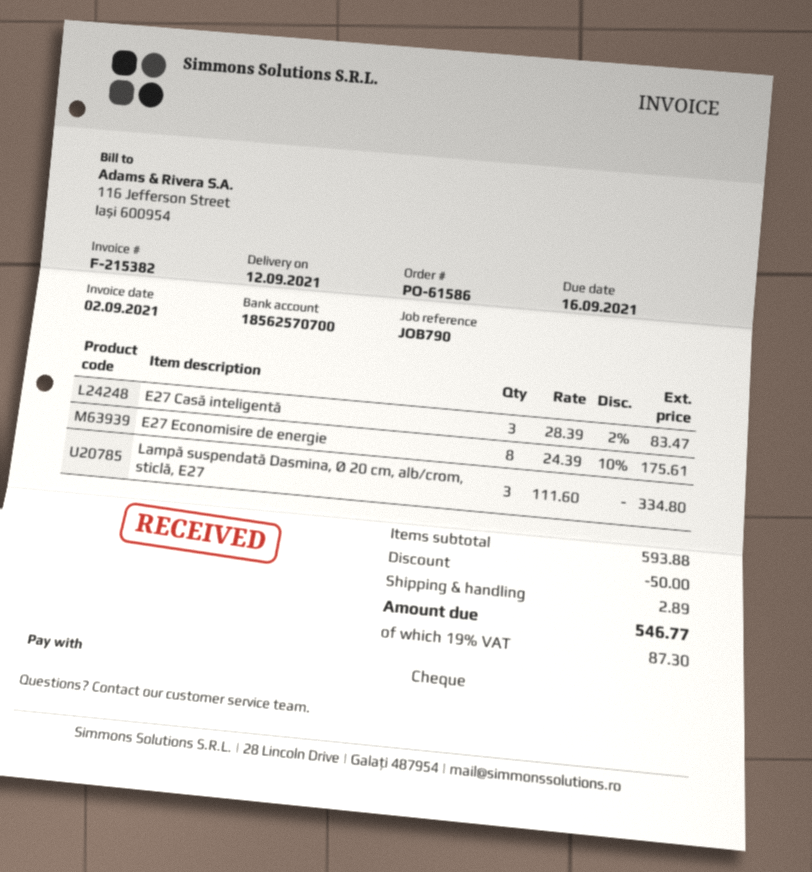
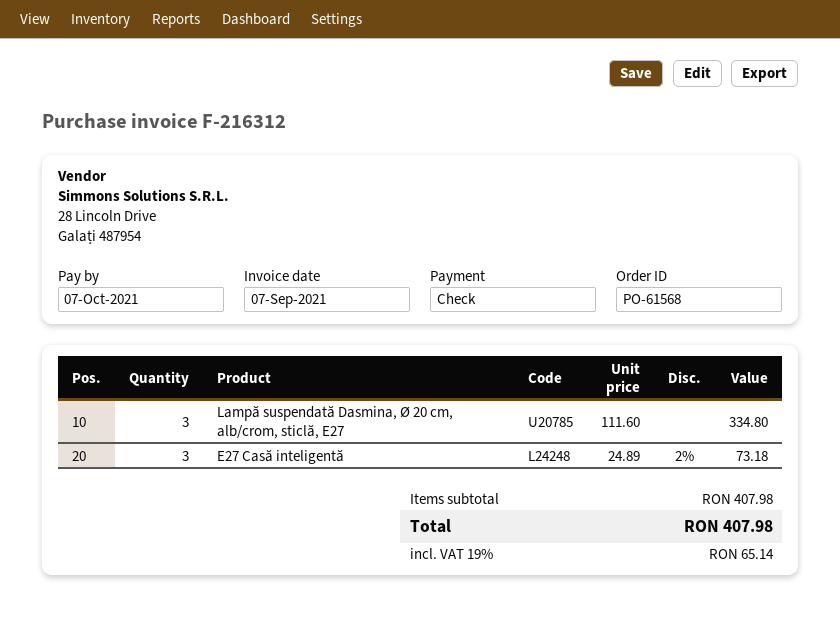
order number: PO-61586 -> PO-61568
invoice number: F-215382 -> F-216312
invoice date: 2021-09-02 -> 2021-09-07
due date: 2021-09-16 -> 2021-10-07
E27 Casă inteligentă: 3 x 28.39 - 2% = 83.47 -> 3 x 24.89 - 2% = 73.18
E27 Economisire de energie: 8 x 24.39 - 10% = 175.61 -> none
subtotal: 593.88 -> 407.98
discount: 50.00 -> none
shipping: 2.89 -> none
tax: 19% = 87.30 -> 19% = 65.14
total: 546.77 -> 407.98

